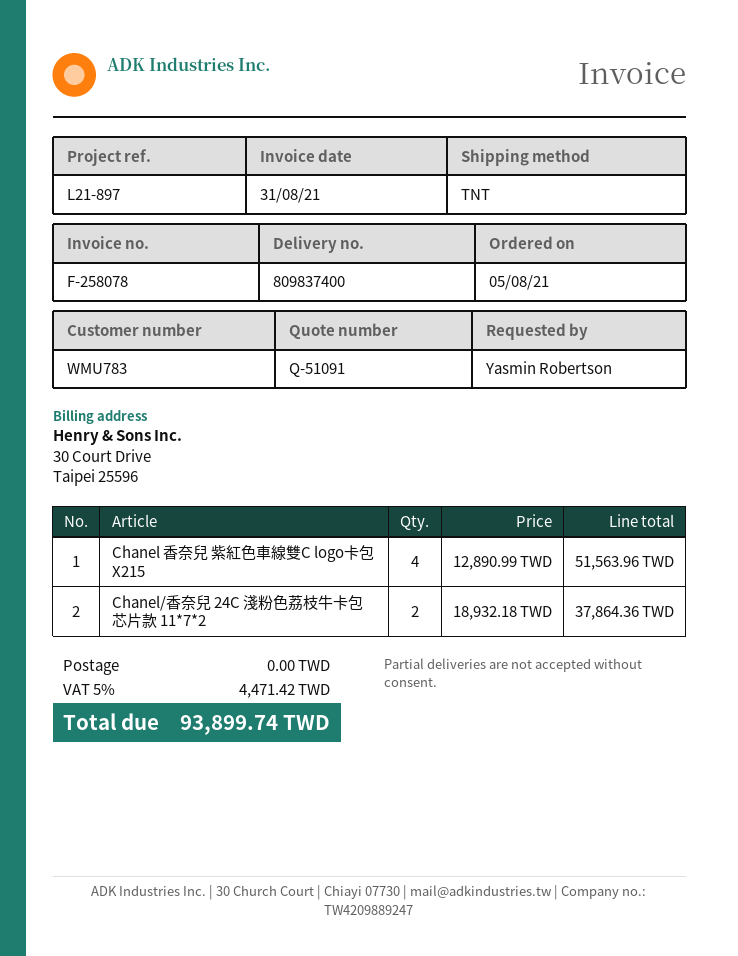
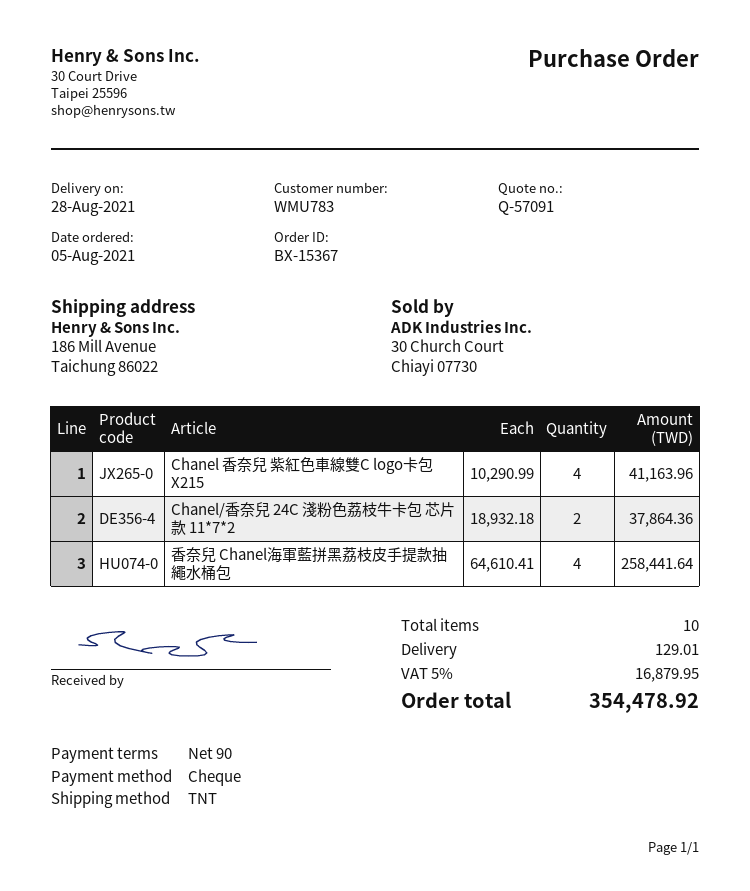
quote number: Q-51091 -> Q-57091
Chanel 香奈兒 紫紅色車線雙C logo卡包 X215: 4 x 12890.99 = 51563.96 -> 4 x 10290.99 = 41163.96
香奈兒 Chanel海軍藍拼黑荔枝皮手提款抽繩水桶包: none -> 4 x 64610.41 = 258441.64
shipping: 0.00 -> 129.01
tax: 5% = 4471.42 -> 5% = 16879.95
total: 93899.74 -> 354478.92

